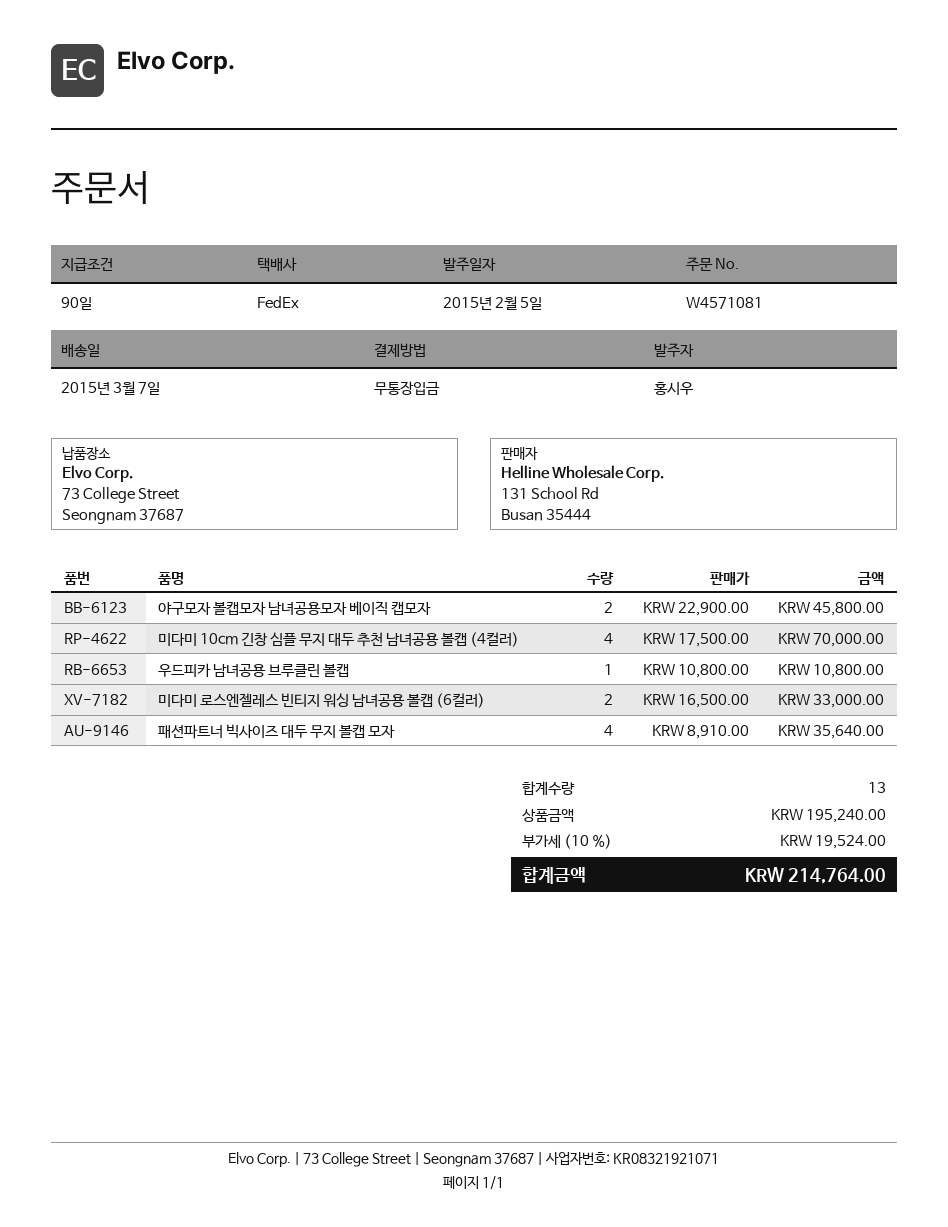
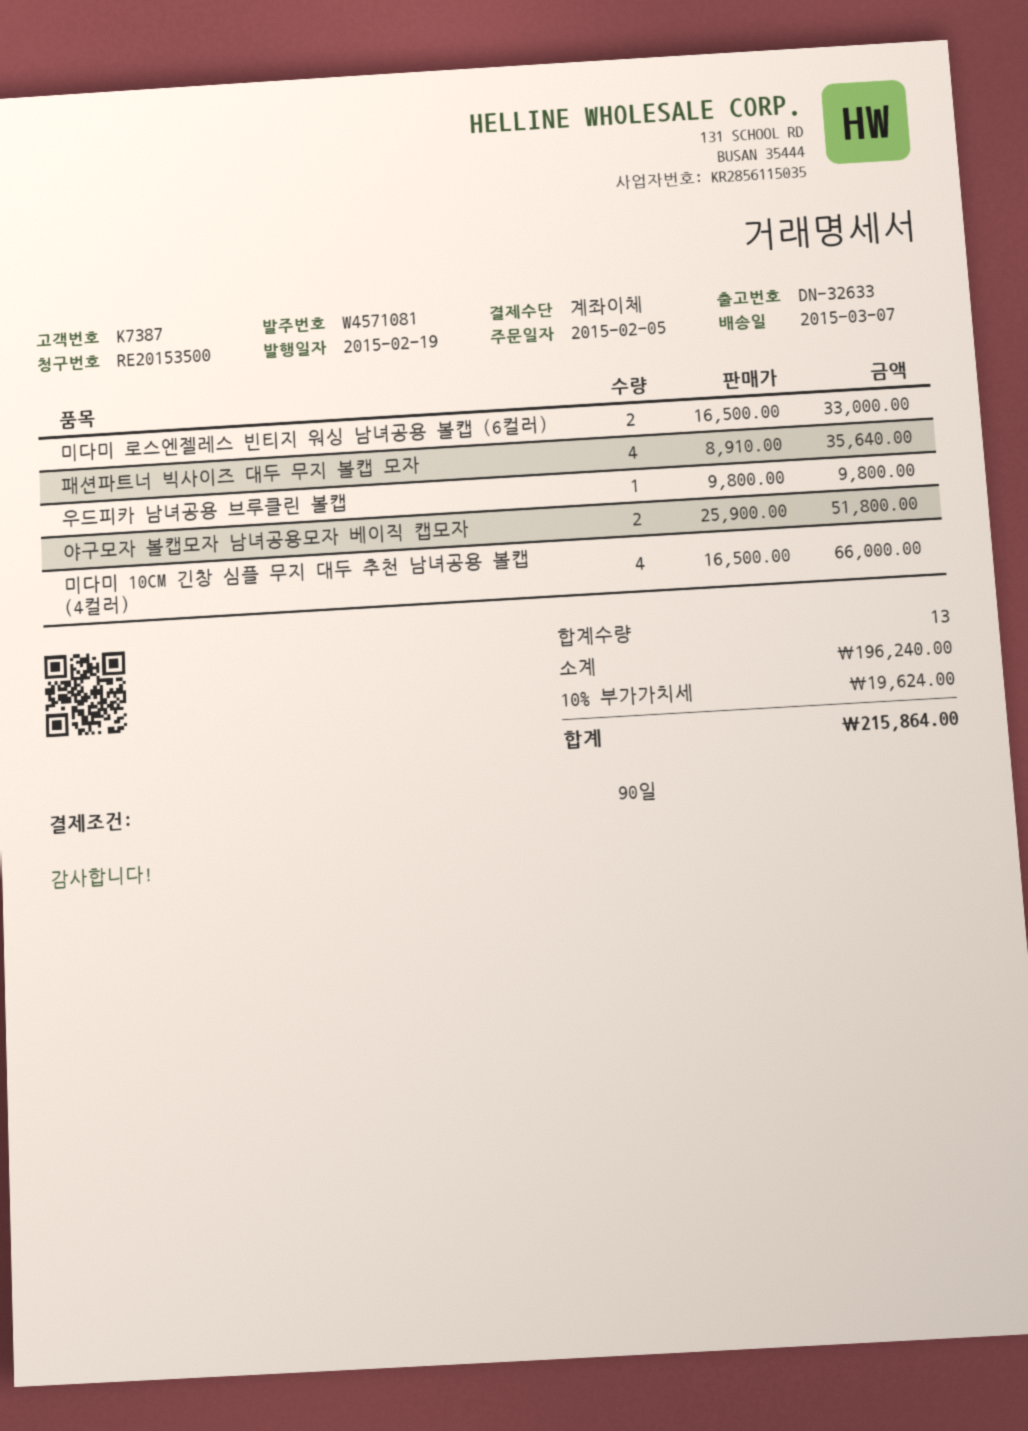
야구모자 볼캡모자 남녀공용모자 베이직 캡모자: 2 x 22900.00 = 45800.00 -> 2 x 25900.00 = 51800.00
미다미 10cm 긴창 심플 무지 대두 추천 남녀공용 볼캡 (4컬러): 4 x 17500.00 = 70000.00 -> 4 x 16500.00 = 66000.00
우드피카 남녀공용 브루클린 볼캡: 1 x 10800.00 = 10800.00 -> 1 x 9800.00 = 9800.00
subtotal: 195240.00 -> 196240.00
tax: 10% = 19524.00 -> 10% = 19624.00
total: 214764.00 -> 215864.00

